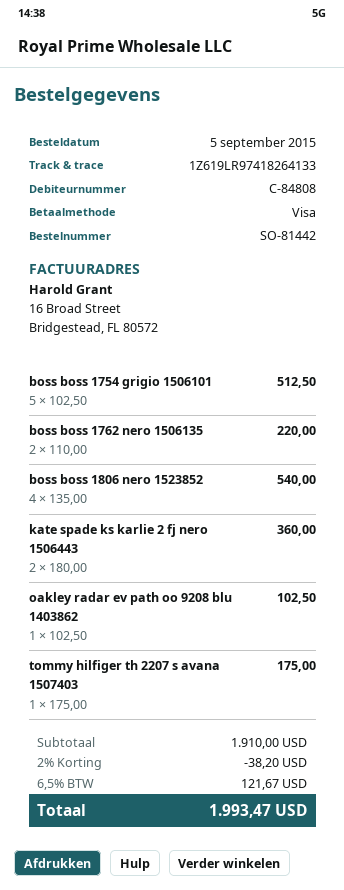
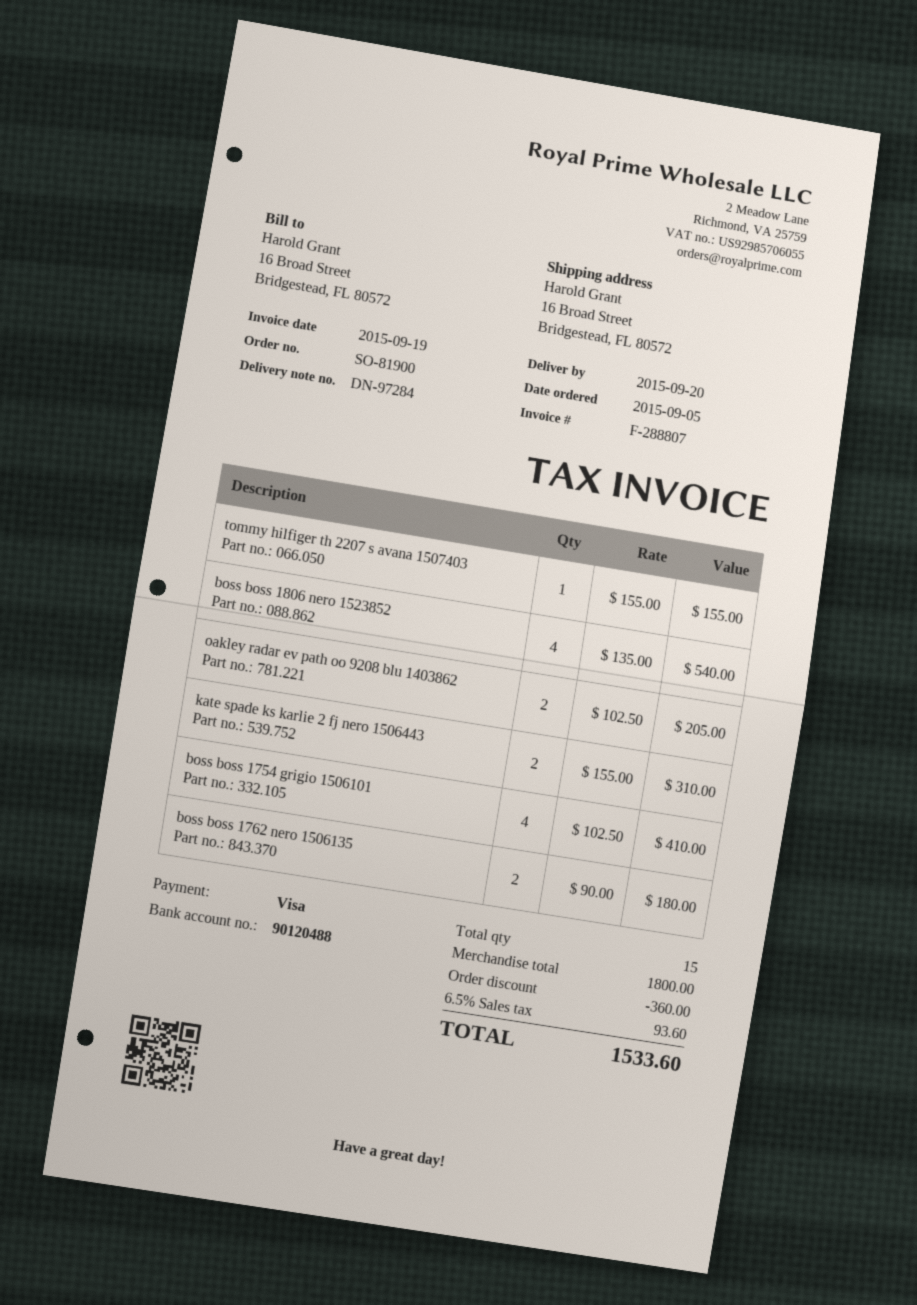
order number: SO-81442 -> SO-81900
boss boss 1754 grigio 1506101: 5 x 102.50 = 512.50 -> 4 x 102.50 = 410.00
boss boss 1762 nero 1506135: 2 x 110.00 = 220.00 -> 2 x 90.00 = 180.00
kate spade ks karlie 2 fj nero 1506443: 2 x 180.00 = 360.00 -> 2 x 155.00 = 310.00
oakley radar ev path oo 9208 blu 1403862: 1 x 102.50 = 102.50 -> 2 x 102.50 = 205.00
tommy hilfiger th 2207 s avana 1507403: 1 x 175.00 = 175.00 -> 1 x 155.00 = 155.00
subtotal: 1910.00 -> 1800.00
discount: 38.20 -> 360.00
tax: 6.5% = 121.67 -> 6.5% = 93.60
total: 1993.47 -> 1533.60

